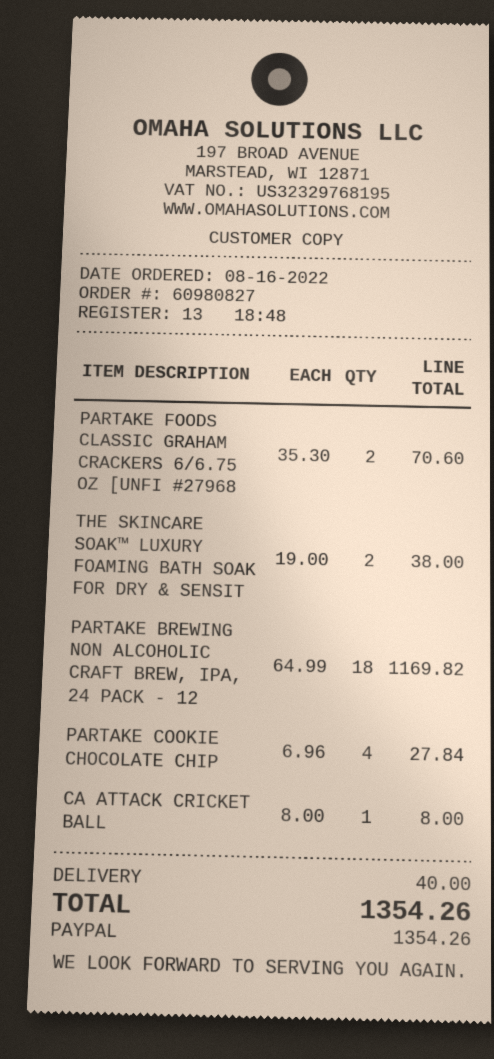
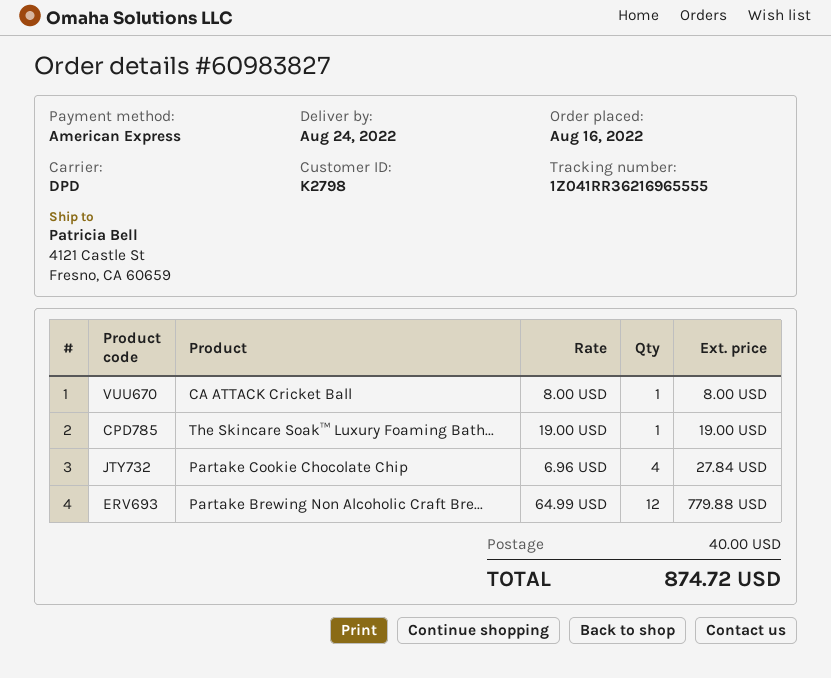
order number: 60980827 -> 60983827
payment method: PayPal -> American Express
PARTAKE FOODS CLASSIC GRAHAM CRACKERS 6/6.75 OZ [UNFI #27968: 2 x 35.30 = 70.60 -> none
THE SKINCARE SOAK™ LUXURY FOAMING BATH SOAK FOR DRY & SENSIT: 2 x 19.00 = 38.00 -> 1 x 19.00 = 19.00
PARTAKE BREWING NON ALCOHOLIC CRAFT BREW, IPA, 24 PACK - 12: 18 x 64.99 = 1169.82 -> 12 x 64.99 = 779.88
total: 1354.26 -> 874.72

